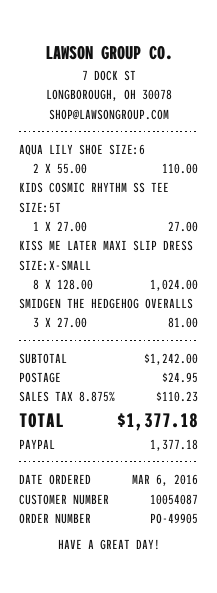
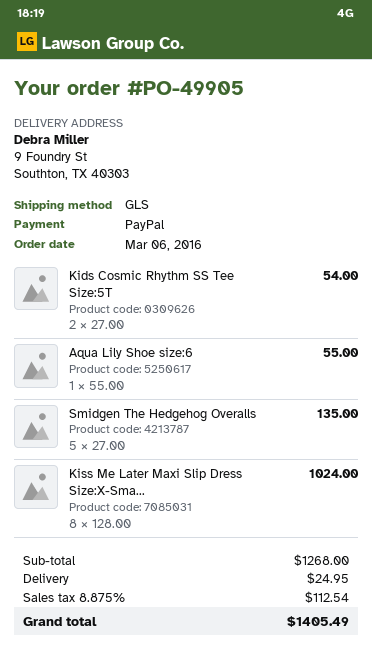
AQUA LILY SHOE SIZE:6: 2 x 55.00 = 110.00 -> 1 x 55.00 = 55.00
KIDS COSMIC RHYTHM SS TEE SIZE:5T: 1 x 27.00 = 27.00 -> 2 x 27.00 = 54.00
SMIDGEN THE HEDGEHOG OVERALLS: 3 x 27.00 = 81.00 -> 5 x 27.00 = 135.00
subtotal: 1242.00 -> 1268.00
tax: 8.875% = 110.23 -> 8.875% = 112.54
total: 1377.18 -> 1405.49

